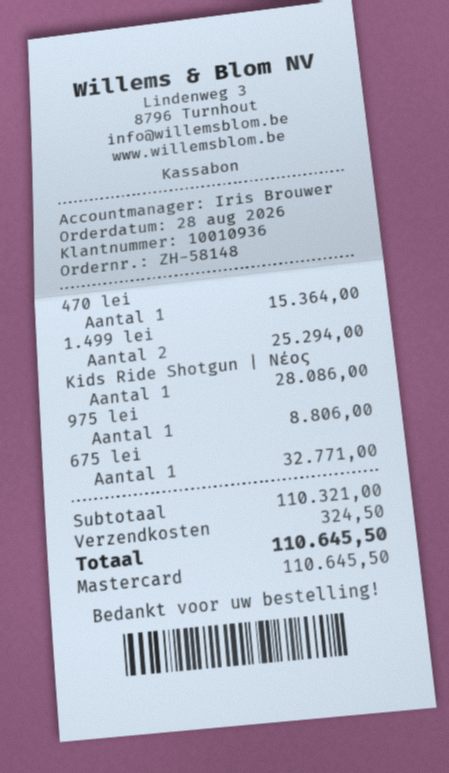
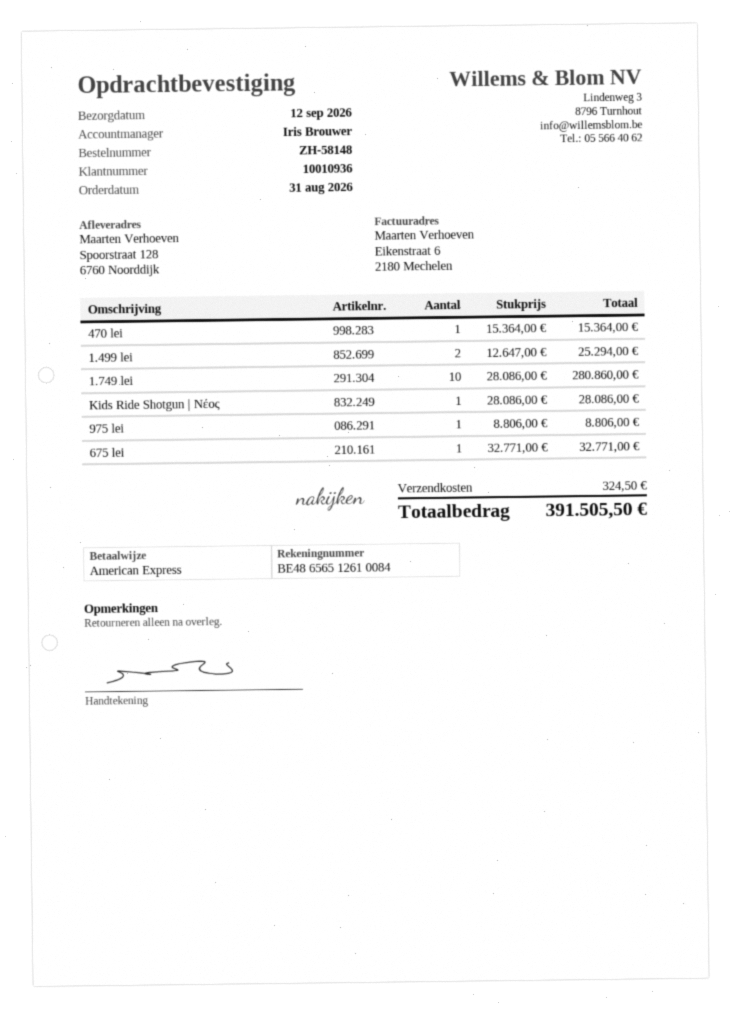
order date: 2026-08-28 -> 2026-08-31
payment method: Mastercard -> American Express
1.749 lei: none -> 10 for 280860.00
total: 110645.50 -> 391505.50

